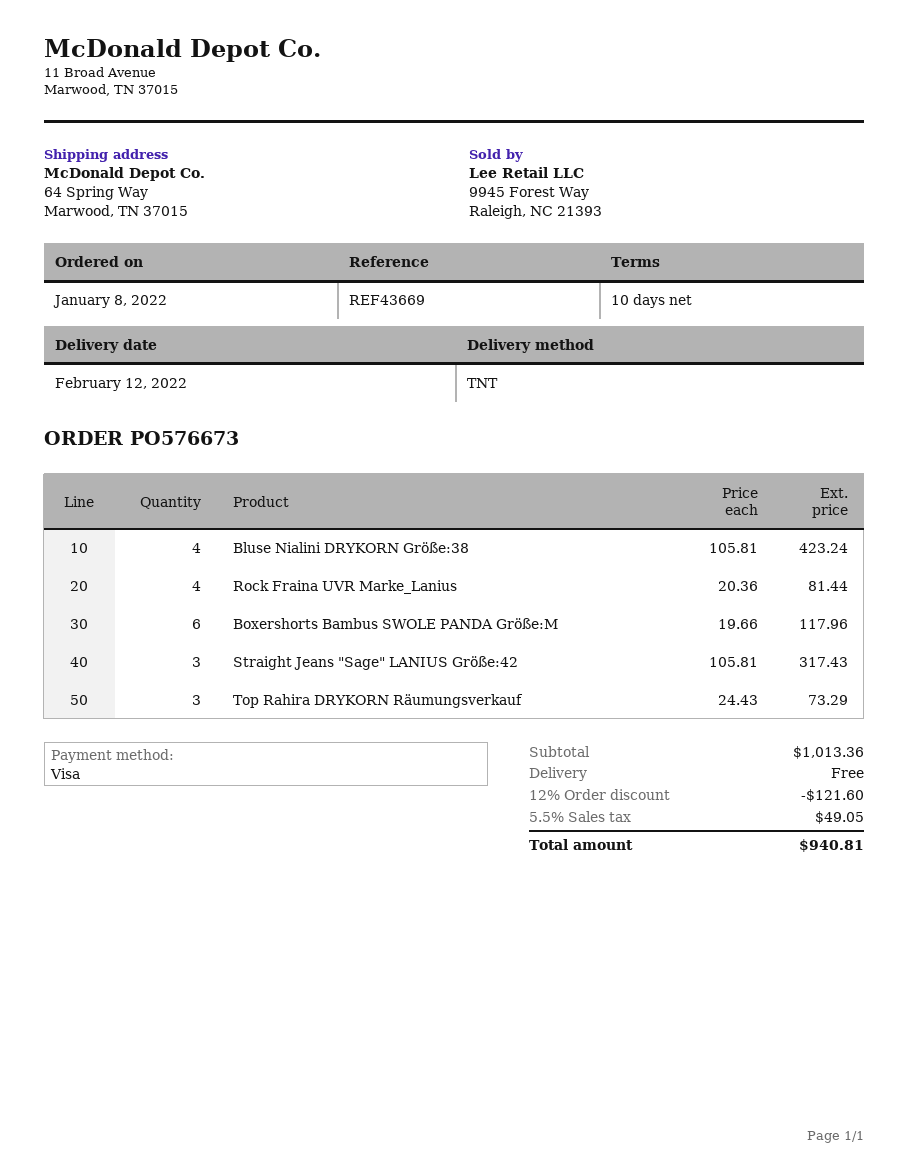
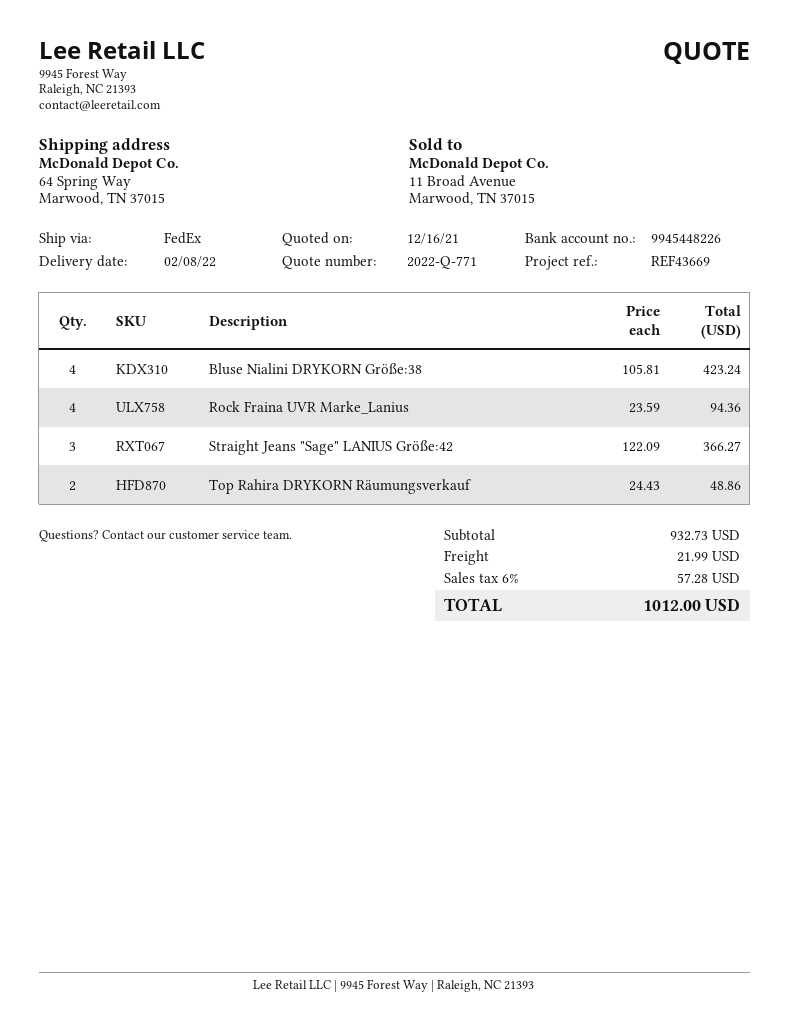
delivery date: 2022-02-12 -> 2022-02-08
shipping method: TNT -> FedEx
Rock Fraina UVR Marke_Lanius: 4 x 20.36 = 81.44 -> 4 x 23.59 = 94.36
Boxershorts Bambus SWOLE PANDA Größe:M: 6 x 19.66 = 117.96 -> none
Straight Jeans "Sage" LANIUS Größe:42: 3 x 105.81 = 317.43 -> 3 x 122.09 = 366.27
Top Rahira DRYKORN Räumungsverkauf: 3 x 24.43 = 73.29 -> 2 x 24.43 = 48.86
subtotal: 1013.36 -> 932.73
discount: 12% = 121.60 -> none
shipping: 0.00 -> 21.99
tax: 5.5% = 49.05 -> 6% = 57.28
total: 940.81 -> 1012.00

